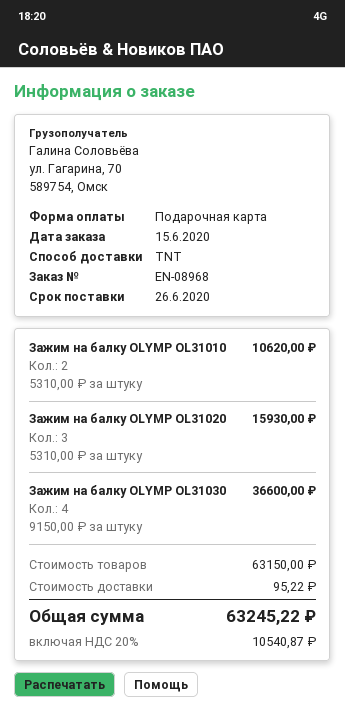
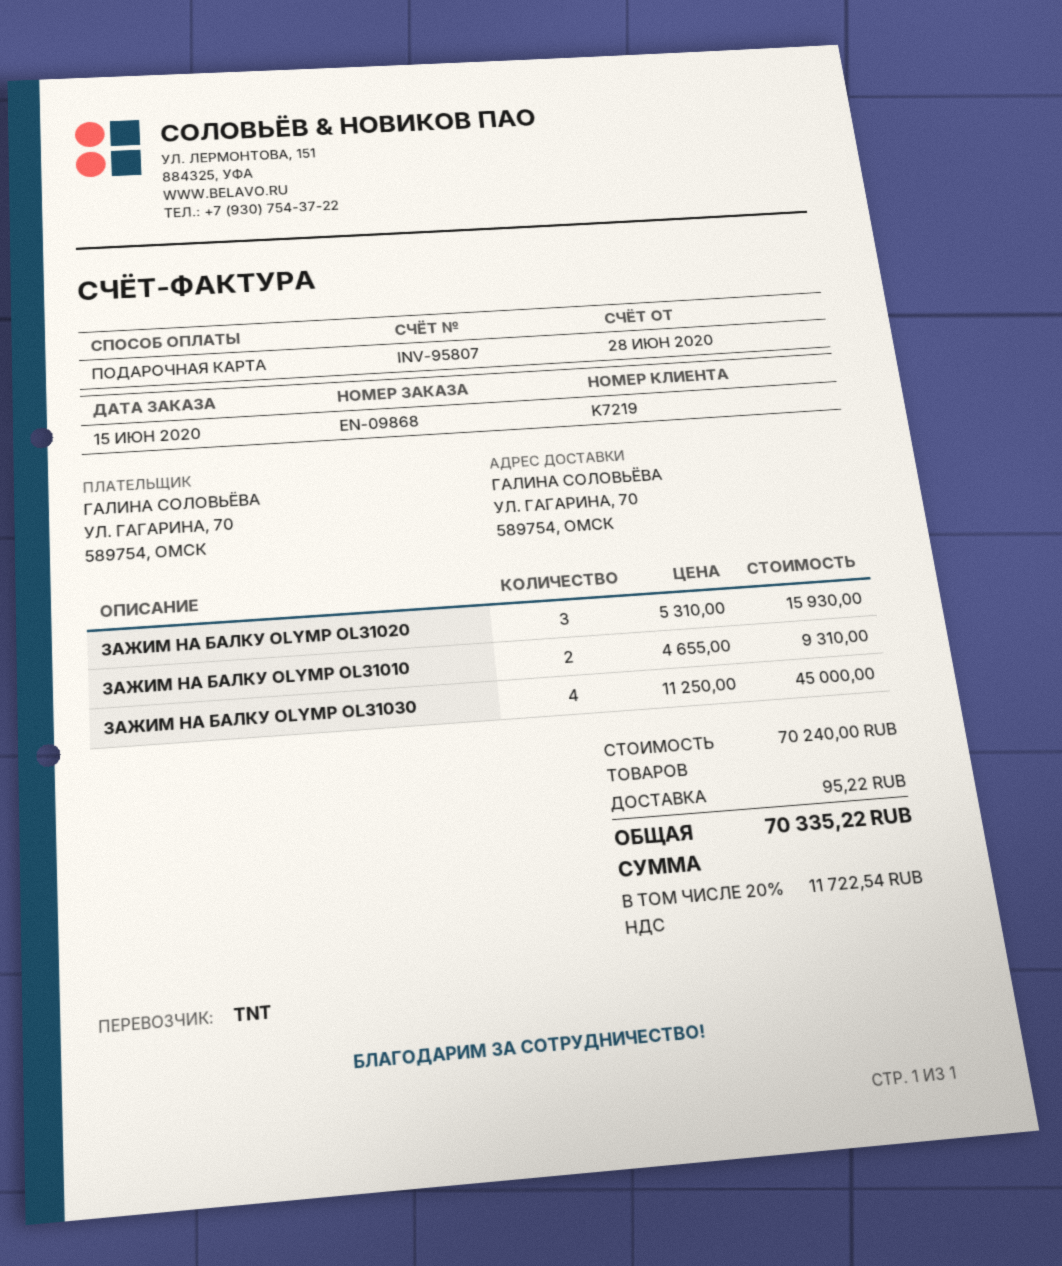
order number: EN-08968 -> EN-09868
Зажим на балку OLYMP OL31010: 2 x 5310.00 = 10620.00 -> 2 x 4655.00 = 9310.00
Зажим на балку OLYMP OL31030: 4 x 9150.00 = 36600.00 -> 4 x 11250.00 = 45000.00
subtotal: 63150.00 -> 70240.00
tax: 20% = 10540.87 -> 20% = 11722.54
total: 63245.22 -> 70335.22

